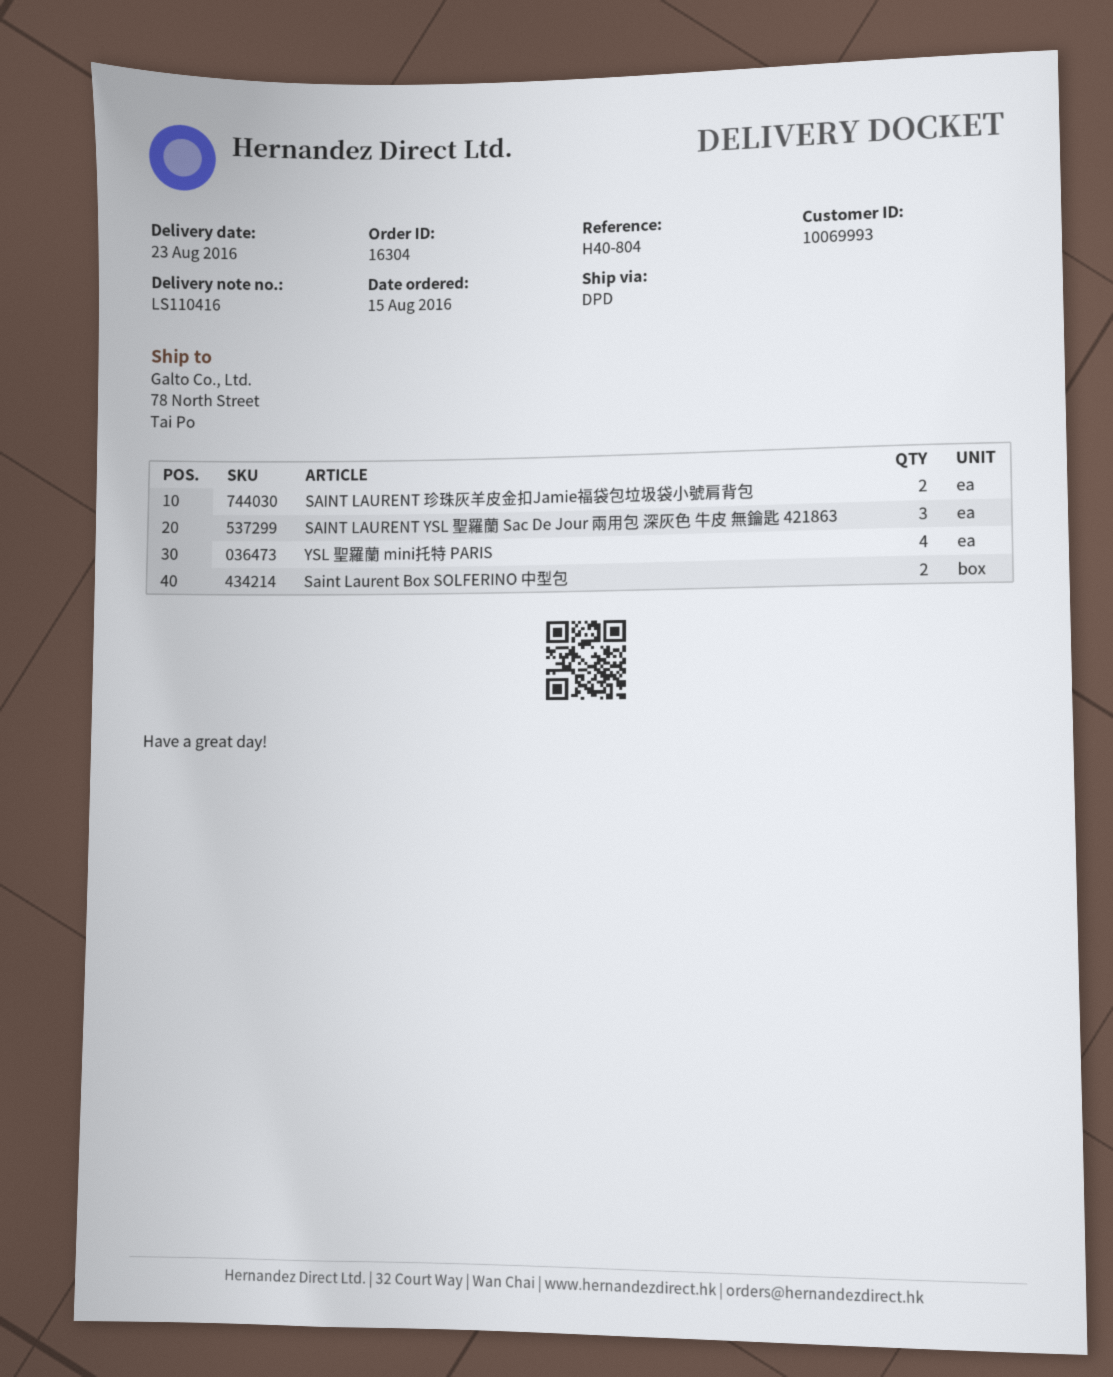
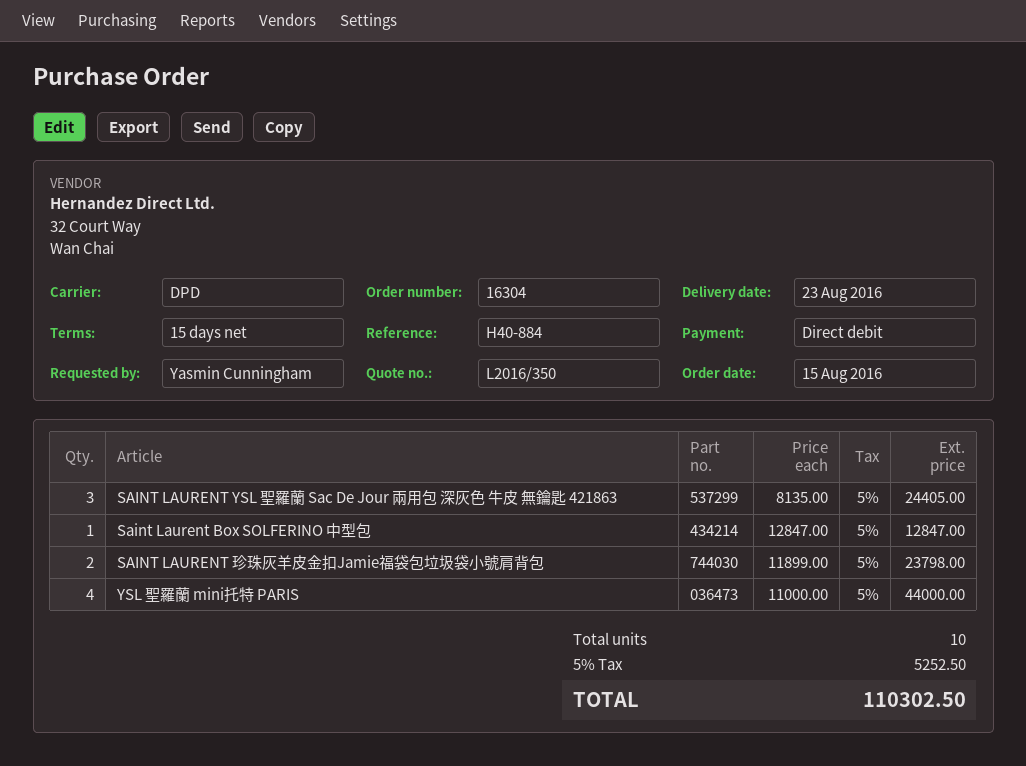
reference: H40-804 -> H40-884
Saint Laurent Box SOLFERINO 中型包: 2 -> 1

